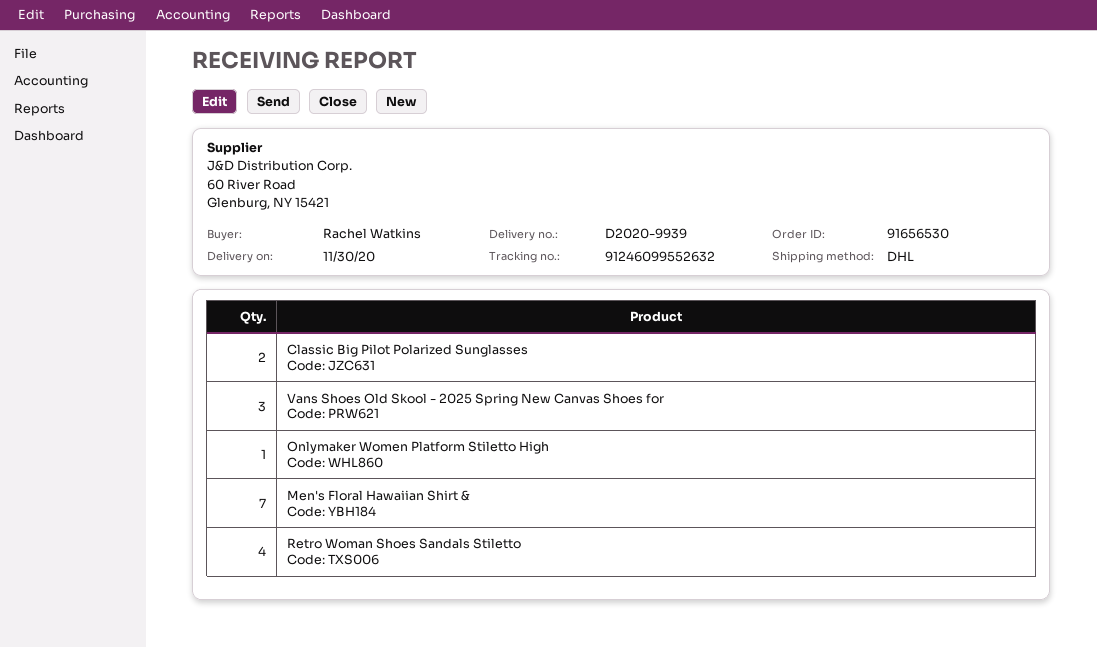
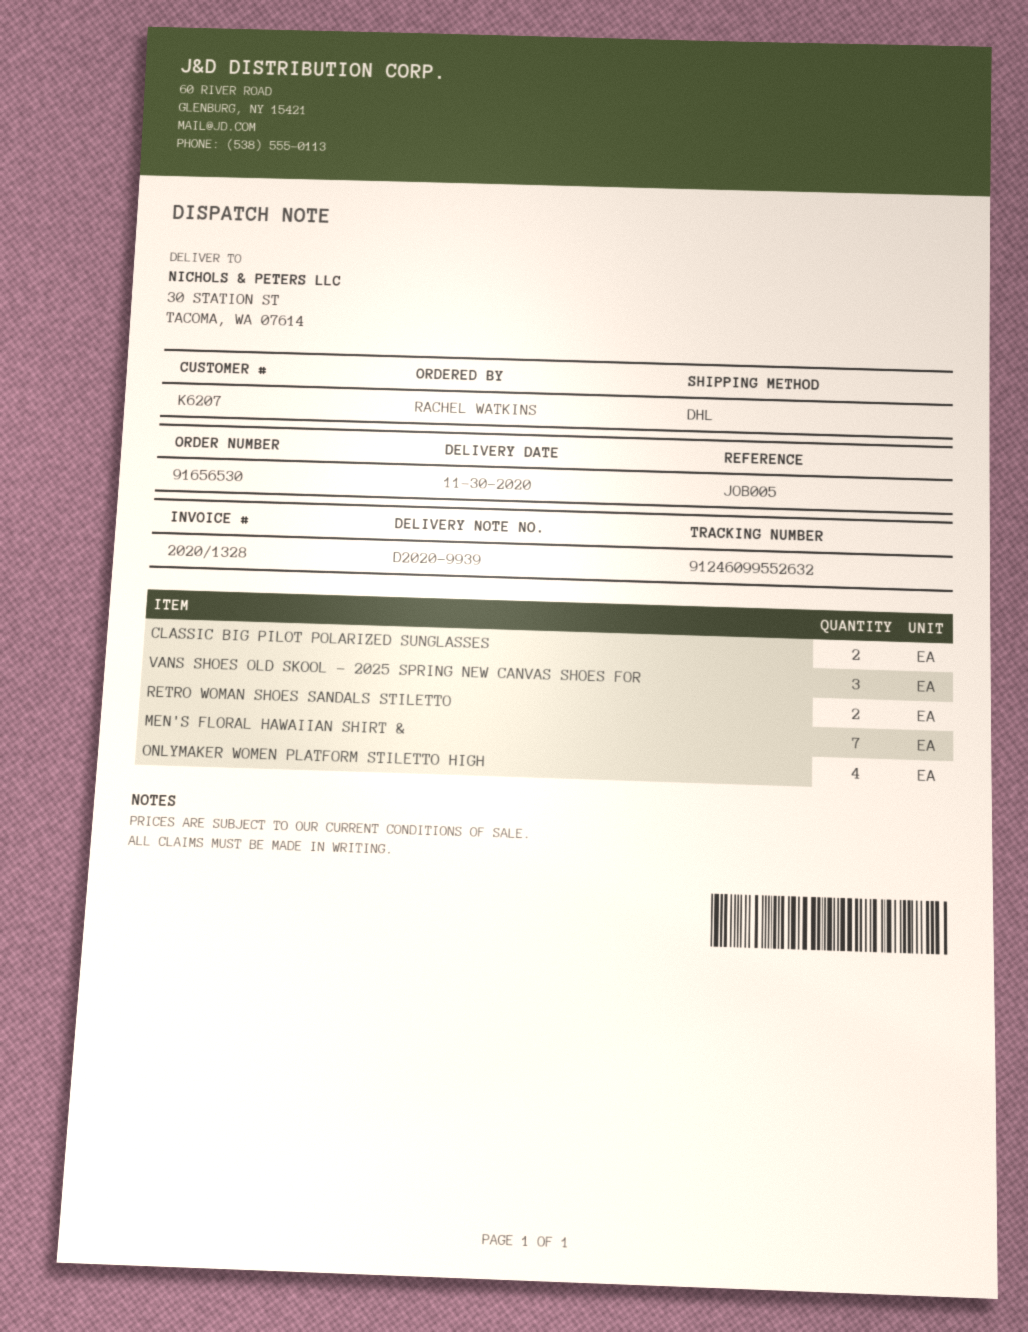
Onlymaker Women Platform Stiletto High: 1 -> 4
Retro Woman Shoes Sandals Stiletto: 4 -> 2

